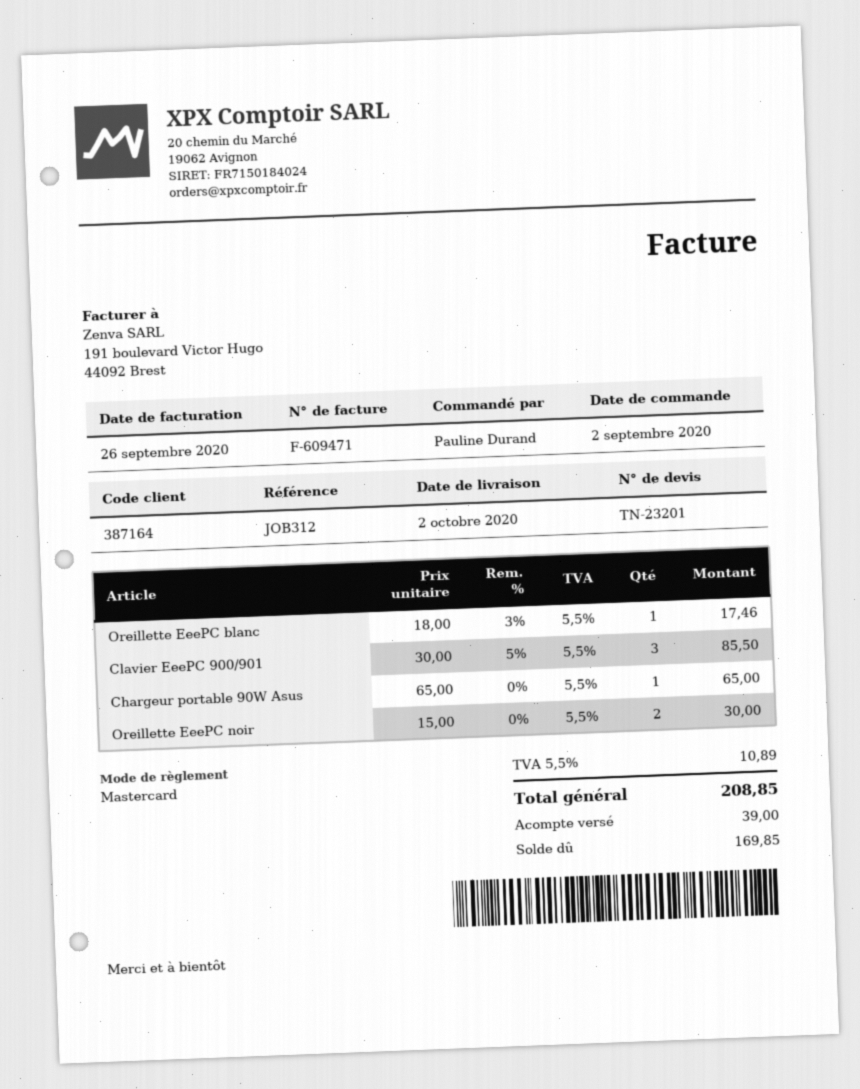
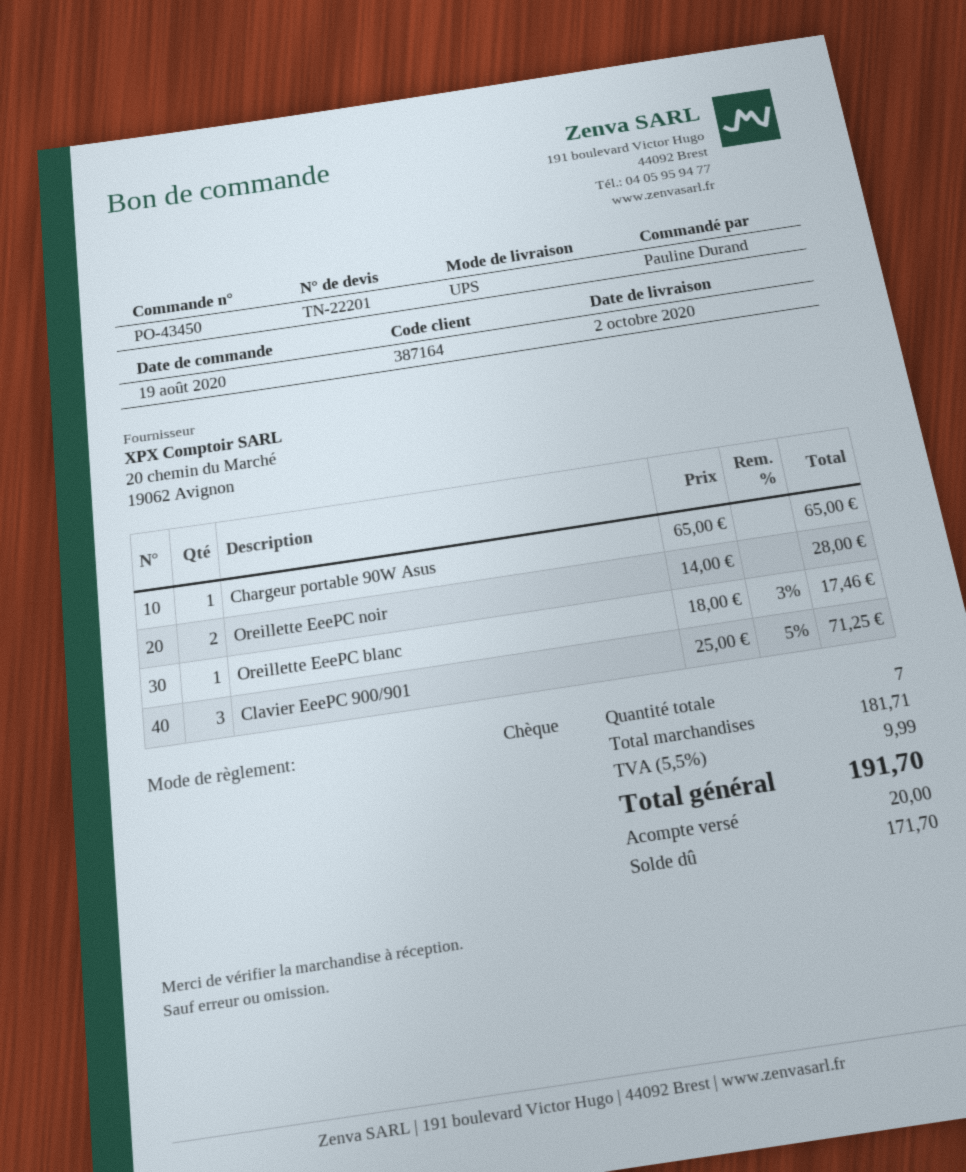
quote number: TN-23201 -> TN-22201
order date: 2020-09-02 -> 2020-08-19
payment method: Mastercard -> cheque
Clavier EeePC 900/901: 3 x 30.00 - 5% = 85.50 -> 3 x 25.00 - 5% = 71.25
Oreillette EeePC noir: 2 x 15.00 = 30.00 -> 2 x 14.00 = 28.00
tax: 5.5% = 10.89 -> 5.5% = 9.99
total: 208.85 -> 191.70
deposit: 39.00 -> 20.00
balance: 169.85 -> 171.70

